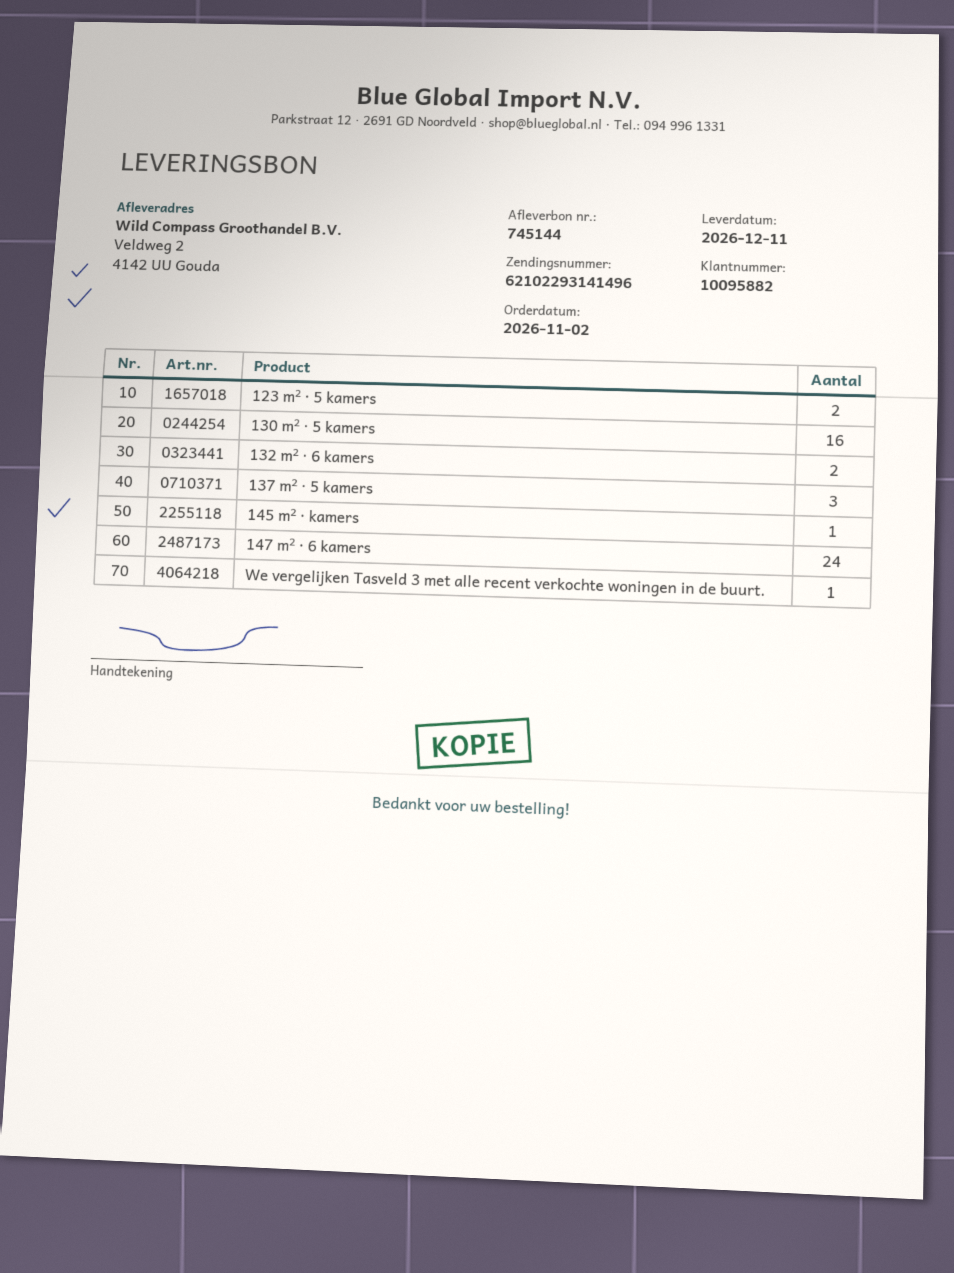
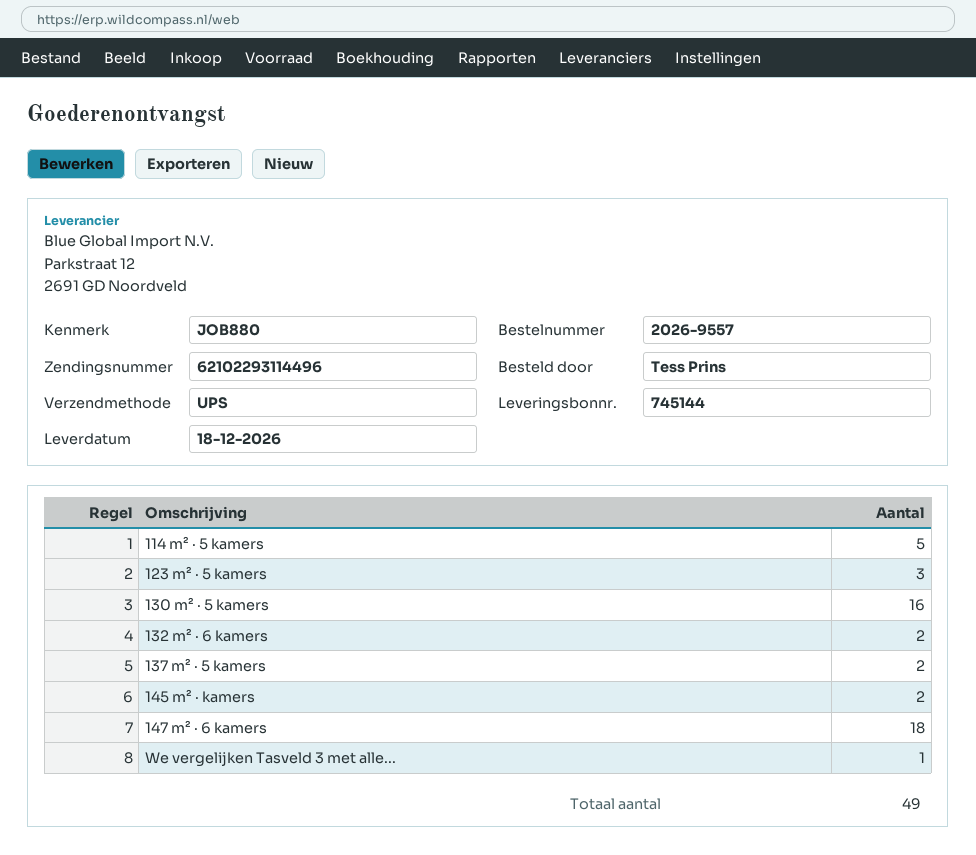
delivery date: 2026-12-11 -> 2026-12-18
tracking number: 62102293141496 -> 62102293114496
123 m² · 5 kamers: 2 -> 3
137 m² · 5 kamers: 3 -> 2
145 m² · kamers: 1 -> 2
147 m² · 6 kamers: 24 -> 18
114 m² · 5 kamers: none -> 5

